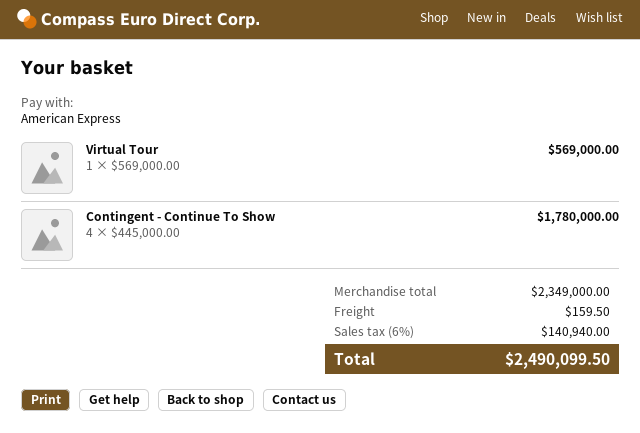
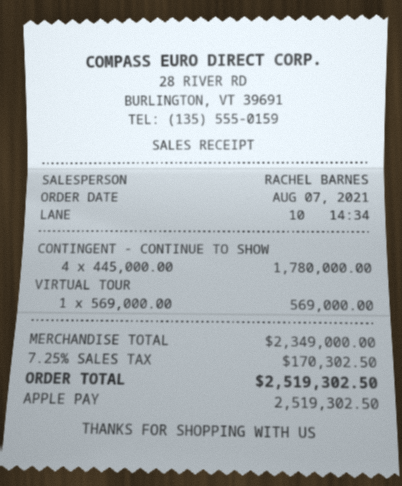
payment method: American Express -> Apple Pay
shipping: 159.50 -> none
tax: 6% = 140940.00 -> 7.25% = 170302.50
total: 2490099.50 -> 2519302.50

